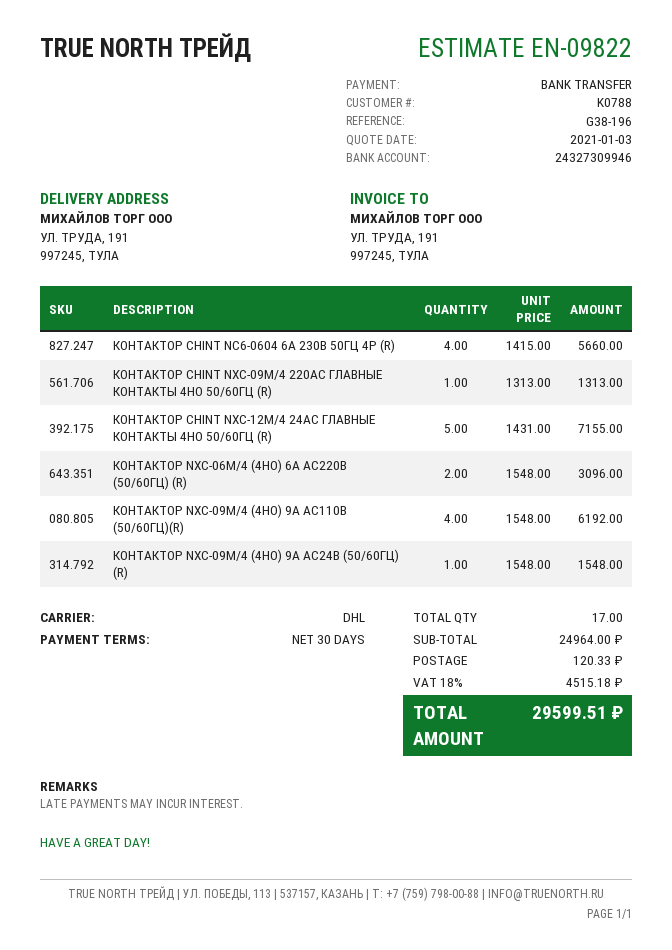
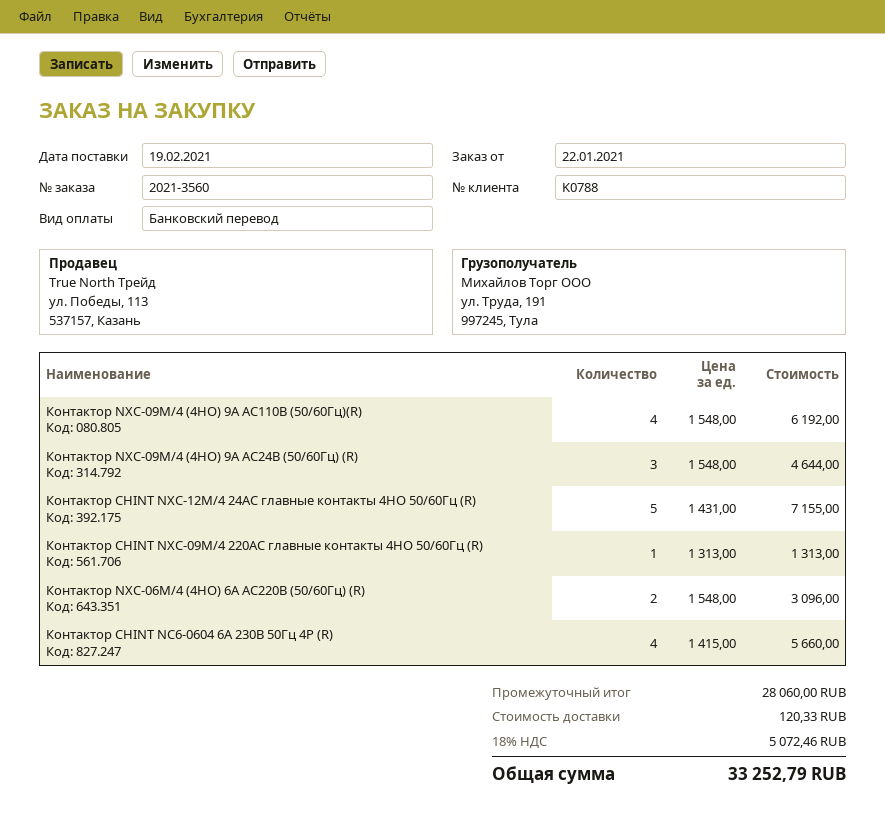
КОНТАКТОР NXC-09M/4 (4НО) 9А AC24В (50/60ГЦ) (R): 1 x 1548.00 = 1548.00 -> 3 x 1548.00 = 4644.00
subtotal: 24964.00 -> 28060.00
tax: 18% = 4515.18 -> 18% = 5072.46
total: 29599.51 -> 33252.79

